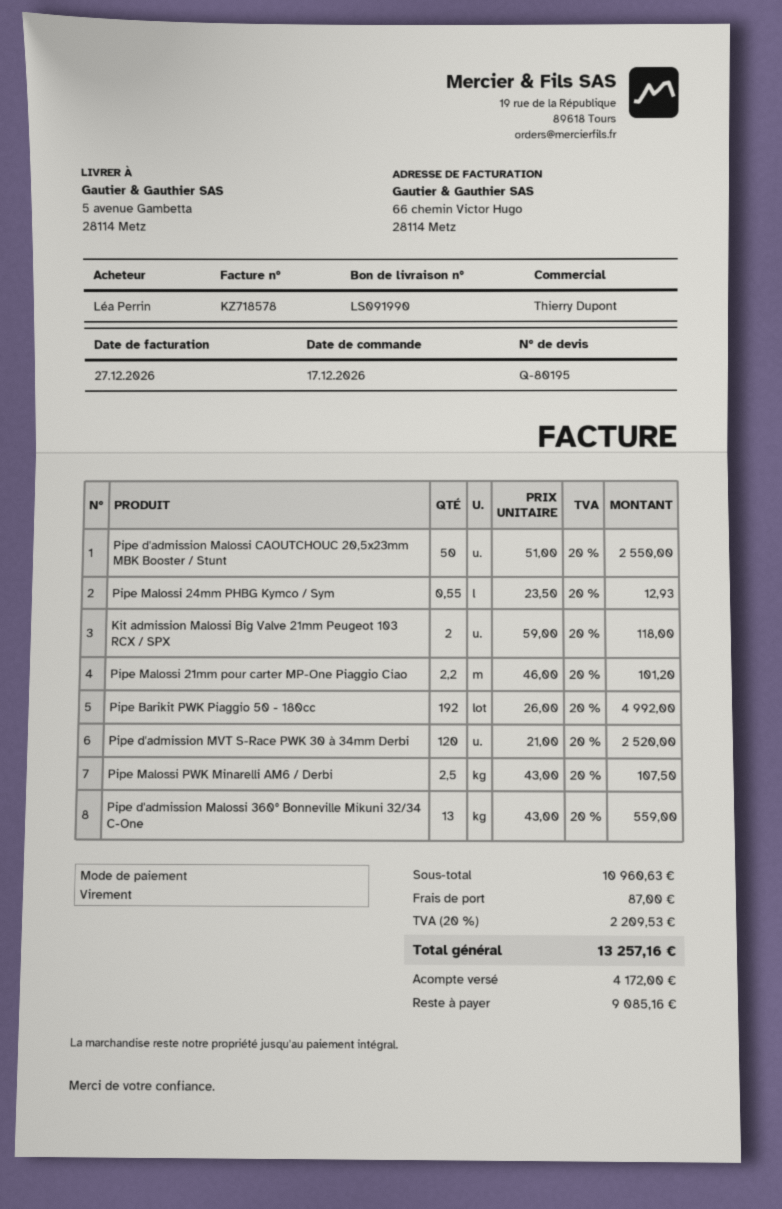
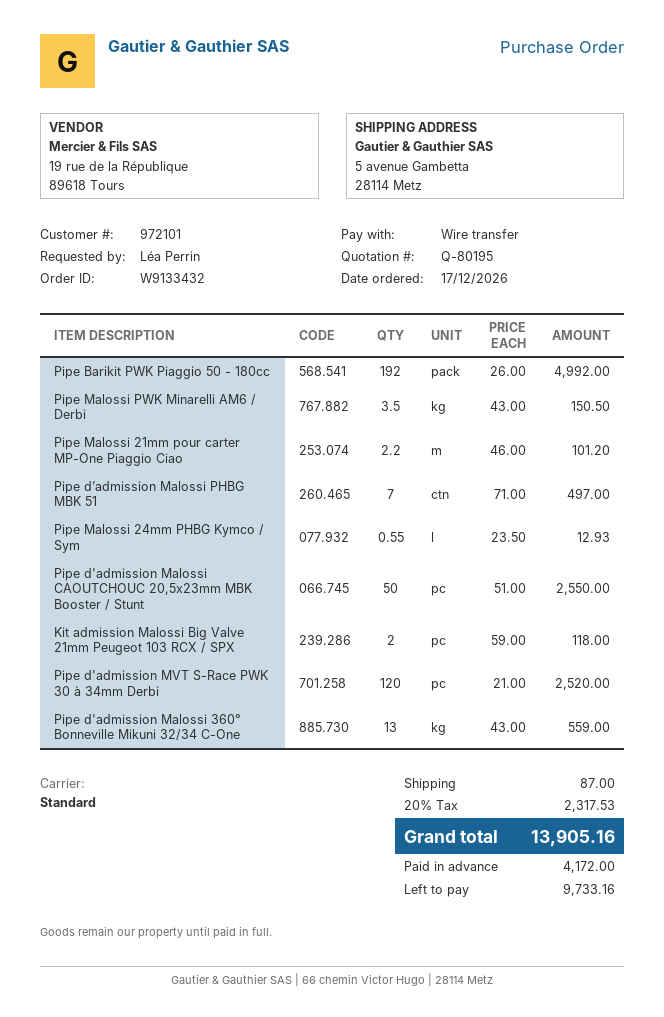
Pipe Malossi PWK Minarelli AM6 / Derbi: 2.5 x 43.00 = 107.50 -> 3.5 x 43.00 = 150.50
Pipe d’admission Malossi PHBG MBK 51: none -> 7 x 71.00 = 497.00
tax: 20% = 2209.53 -> 20% = 2317.53
total: 13257.16 -> 13905.16
balance: 9085.16 -> 9733.16

